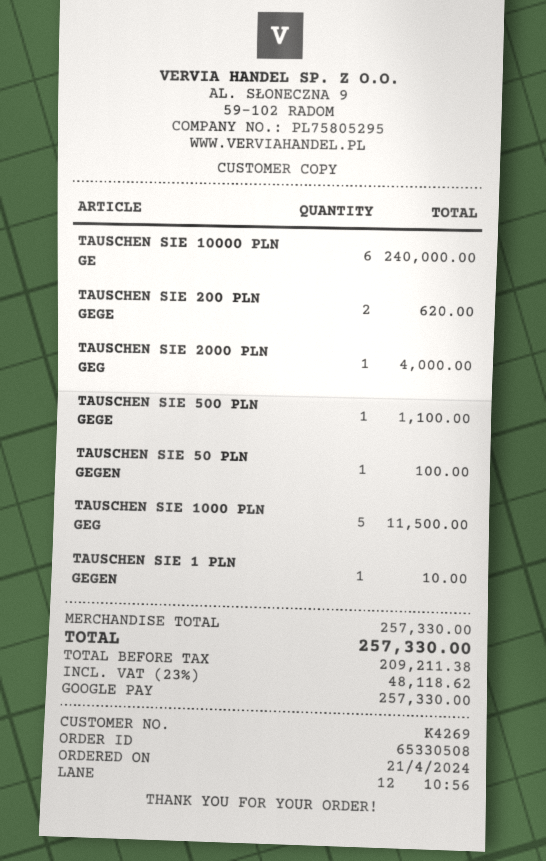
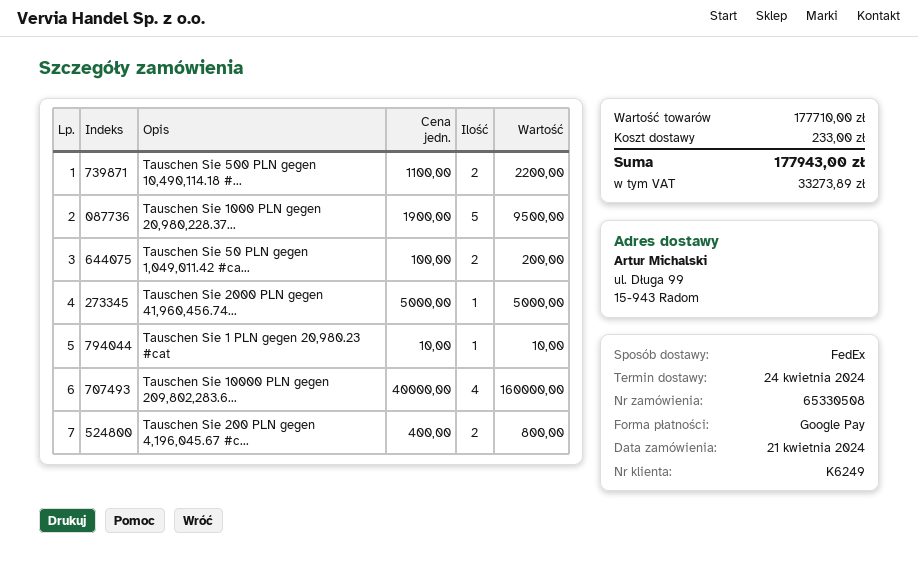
customer number: K4269 -> K6249
TAUSCHEN SIE 10000 PLN GE: 6 for 240000.00 -> 4 for 160000.00
TAUSCHEN SIE 200 PLN GEGE: 2 for 620.00 -> 2 for 800.00
TAUSCHEN SIE 2000 PLN GEG: 1 for 4000.00 -> 1 for 5000.00
TAUSCHEN SIE 500 PLN GEGE: 1 for 1100.00 -> 2 for 2200.00
TAUSCHEN SIE 50 PLN GEGEN: 1 for 100.00 -> 2 for 200.00
TAUSCHEN SIE 1000 PLN GEG: 5 for 11500.00 -> 5 for 9500.00
subtotal: 257330.00 -> 177710.00
shipping: none -> 233.00
tax: 48118.62 -> 33273.89
total: 257330.00 -> 177943.00

